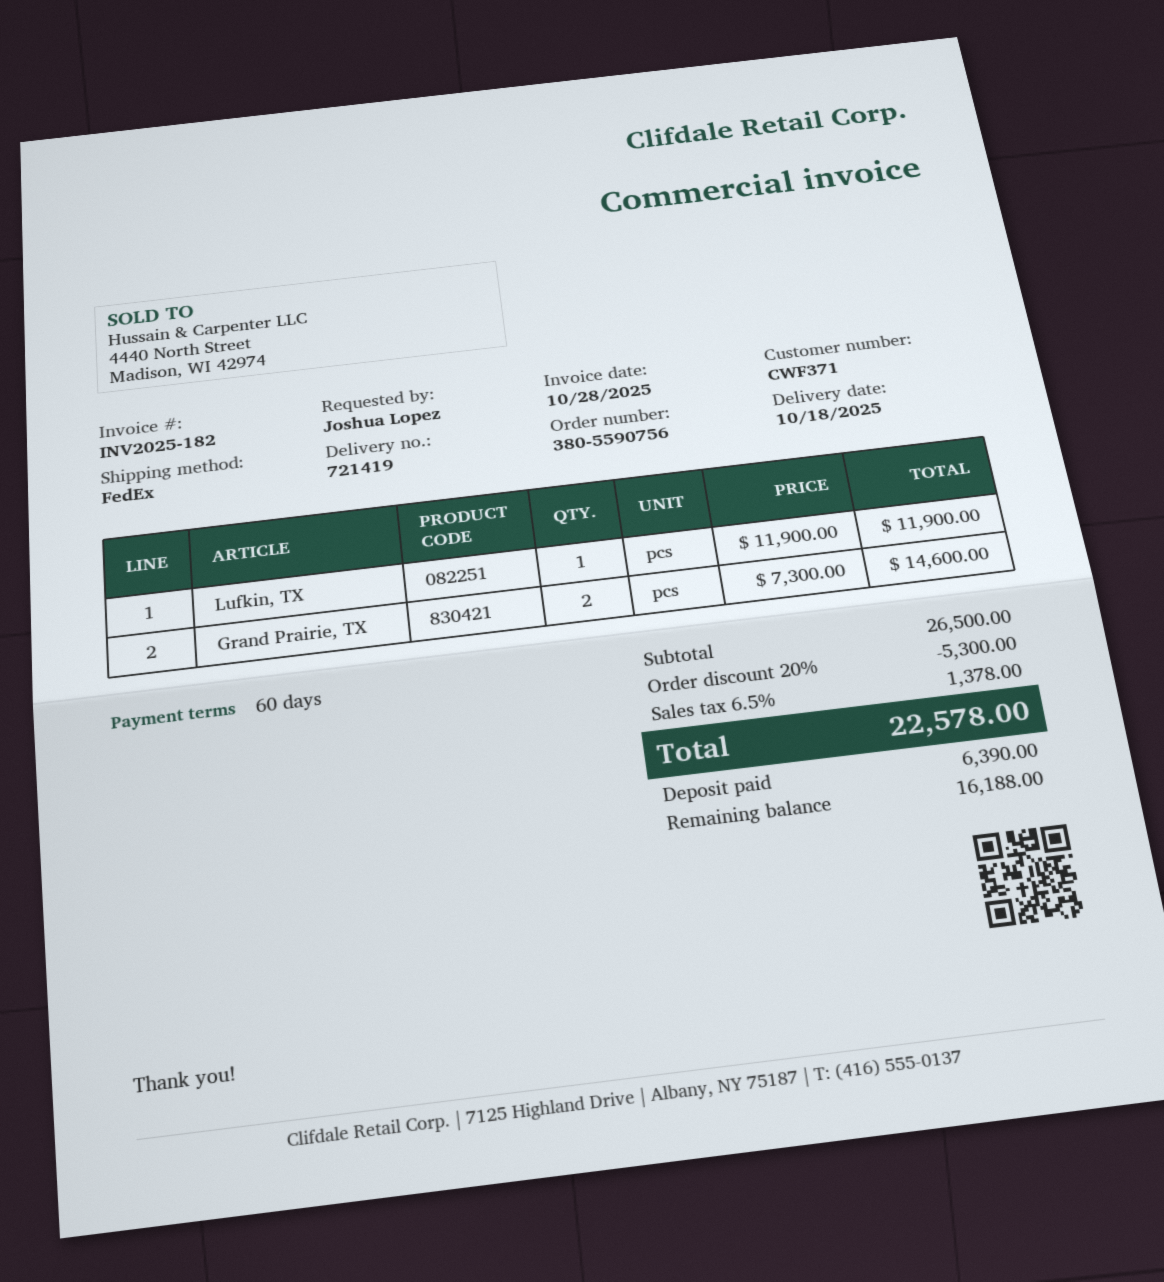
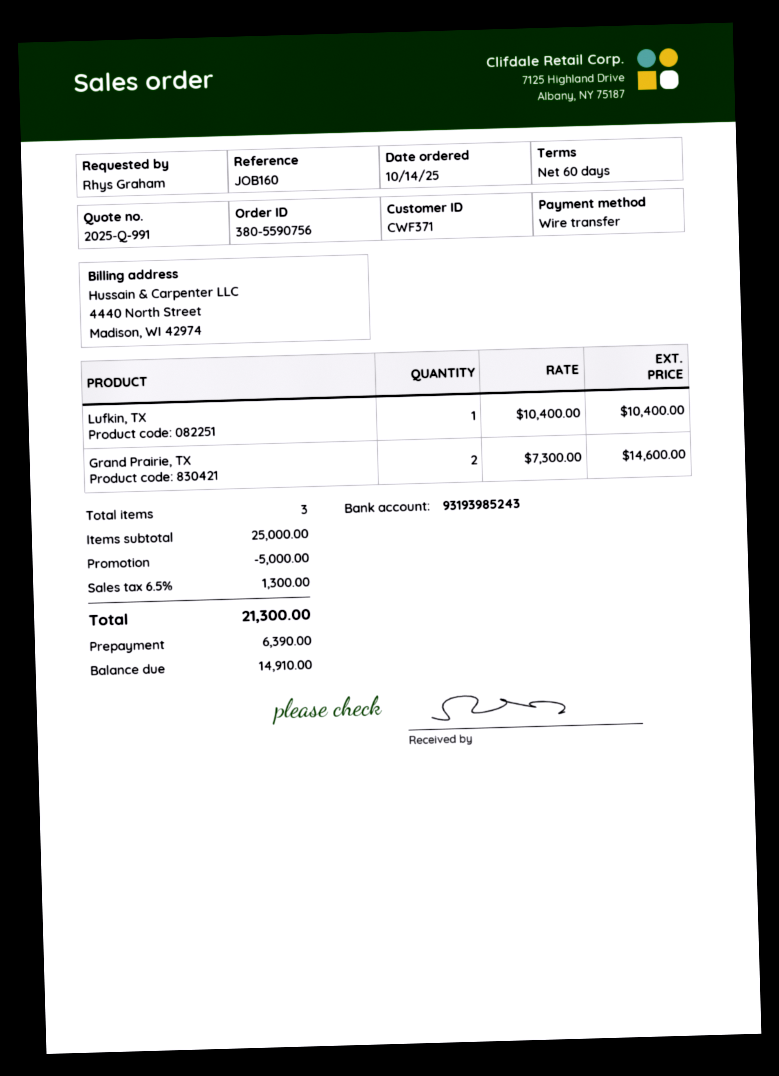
ordered by: Joshua Lopez -> Rhys Graham
Lufkin, TX: 1 x 11900.00 = 11900.00 -> 1 x 10400.00 = 10400.00
subtotal: 26500.00 -> 25000.00
discount: 5300.00 -> 5000.00
tax: 6.5% = 1378.00 -> 6.5% = 1300.00
total: 22578.00 -> 21300.00
balance: 16188.00 -> 14910.00

